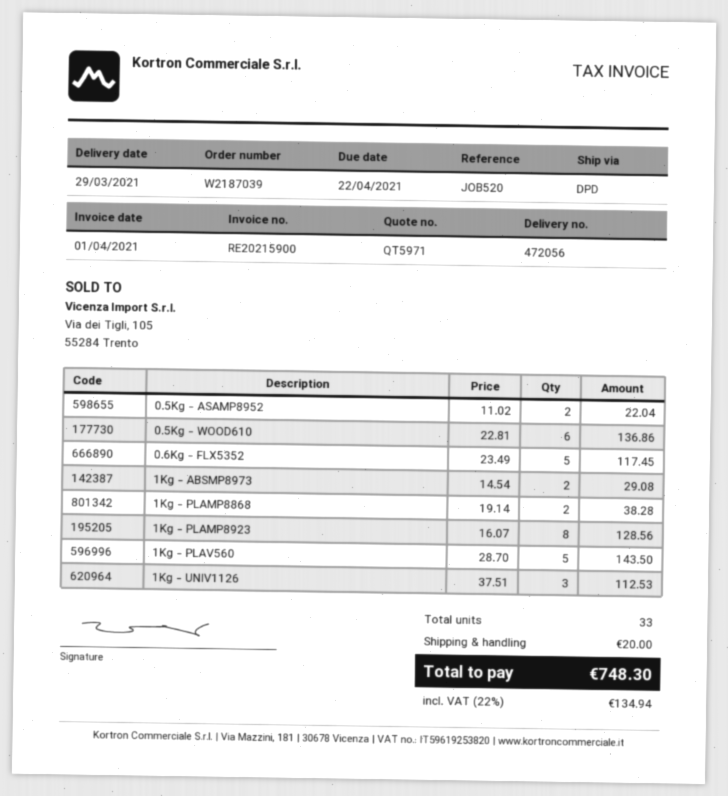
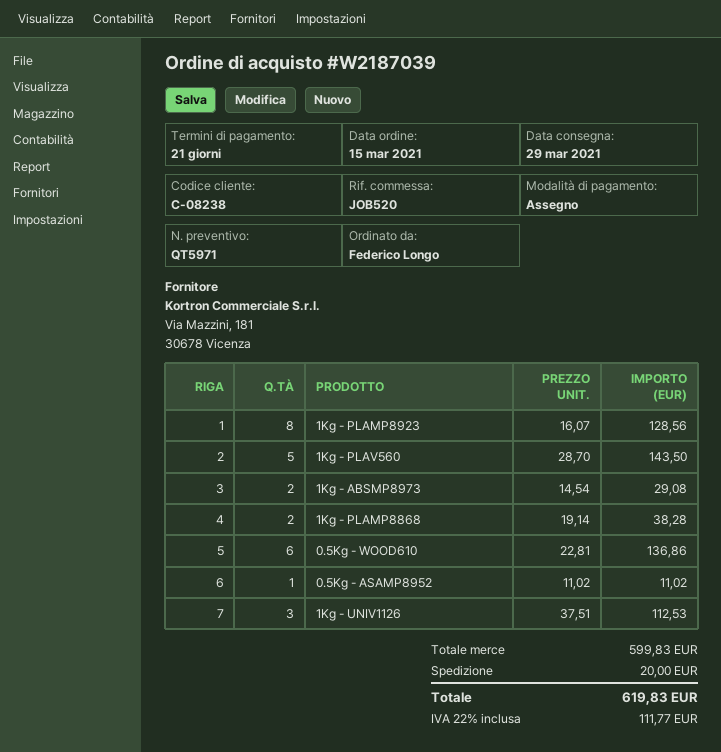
0.5Kg - ASAMP8952: 2 x 11.02 = 22.04 -> 1 x 11.02 = 11.02
0.6Kg - FLX5352: 5 x 23.49 = 117.45 -> none
tax: 22% = 134.94 -> 22% = 111.77
total: 748.30 -> 619.83

